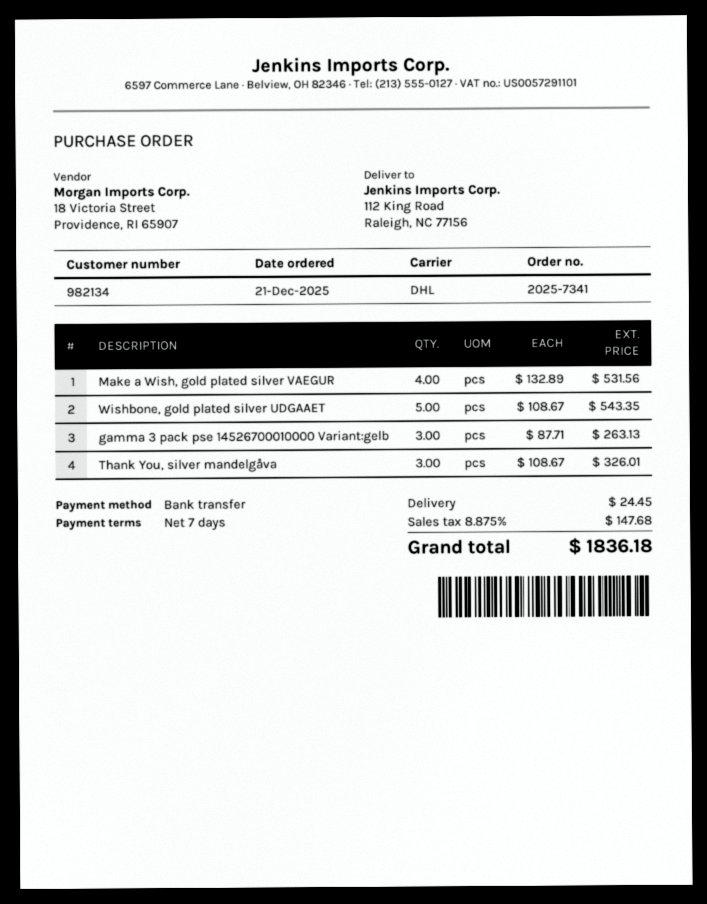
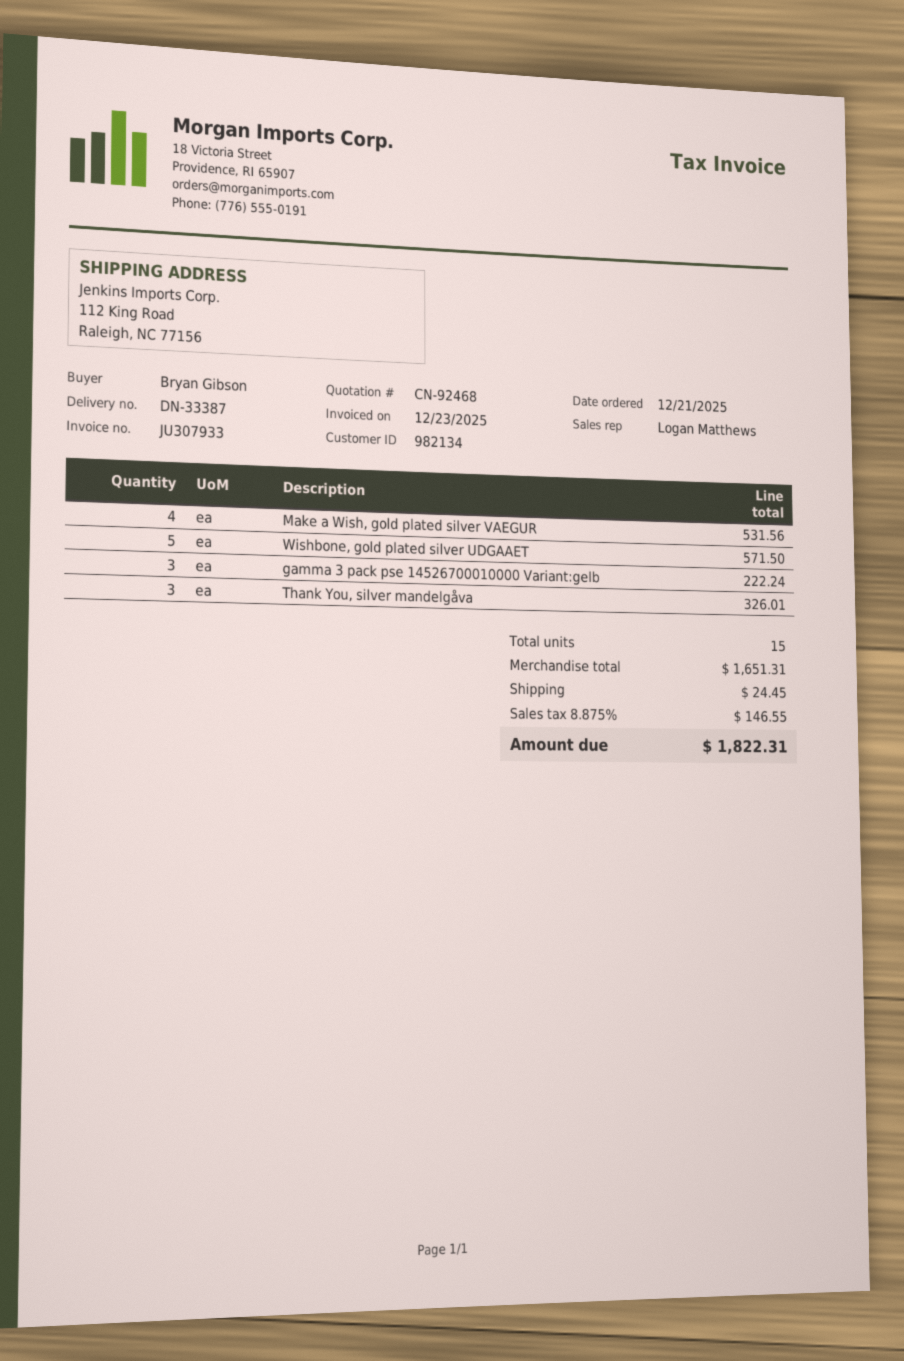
Wishbone, gold plated silver UDGAAET: 5 for 543.35 -> 5 for 571.50
gamma 3 pack pse 14526700010000 Variant:gelb: 3 for 263.13 -> 3 for 222.24
tax: 8.875% = 147.68 -> 8.875% = 146.55
total: 1836.18 -> 1822.31

